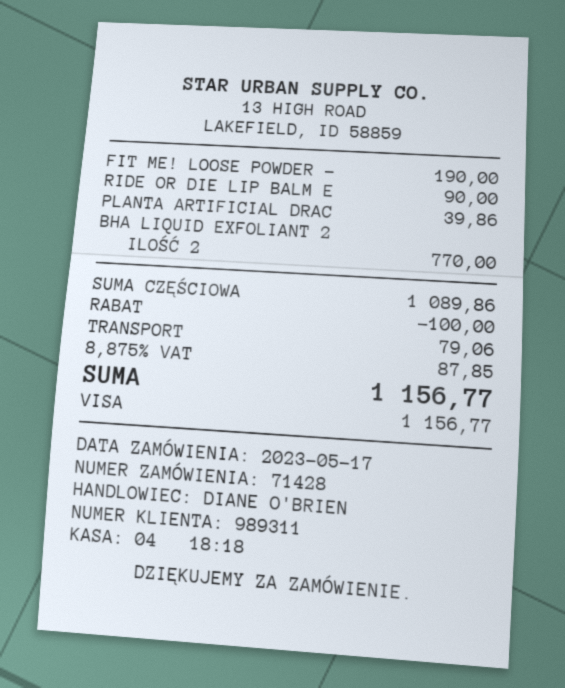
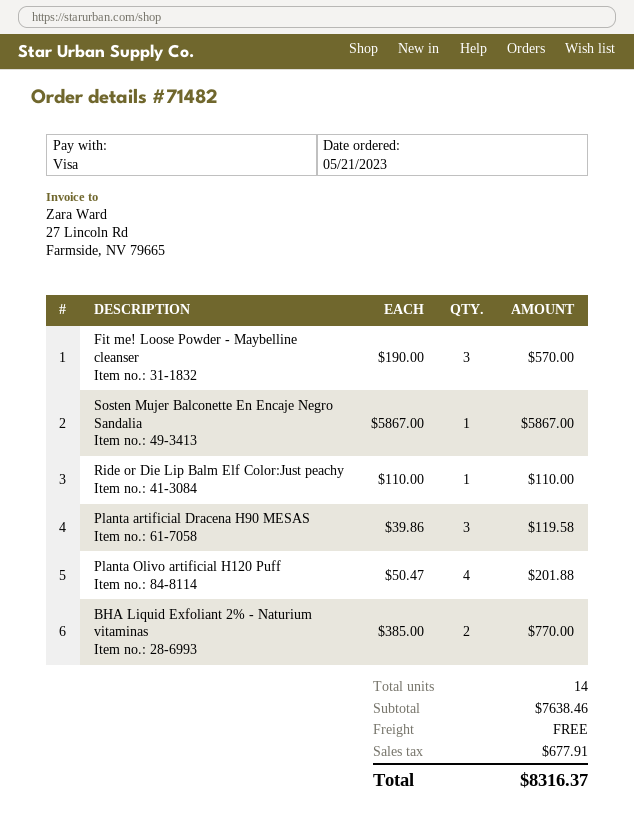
order number: 71428 -> 71482
order date: 2023-05-17 -> 2023-05-21
FIT ME! LOOSE POWDER -: 1 for 190.00 -> 3 for 570.00
RIDE OR DIE LIP BALM E: 1 for 90.00 -> 1 for 110.00
PLANTA ARTIFICIAL DRAC: 1 for 39.86 -> 3 for 119.58
Sosten Mujer Balconette En Encaje Negro Sandalia: none -> 1 for 5867.00
Planta Olivo artificial H120 Puff: none -> 4 for 201.88
subtotal: 1089.86 -> 7638.46
discount: 100.00 -> none
shipping: 79.06 -> 0.00
tax: 87.85 -> 677.91
total: 1156.77 -> 8316.37

